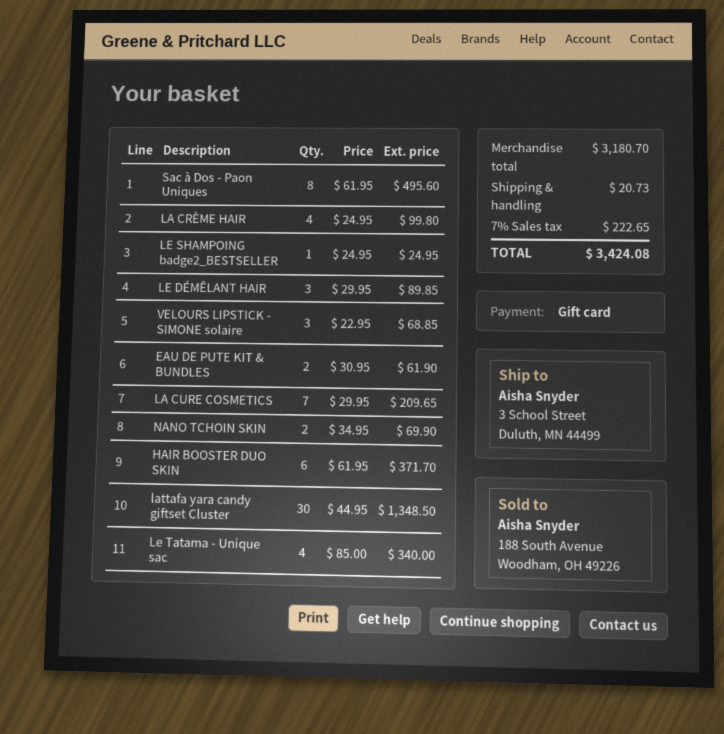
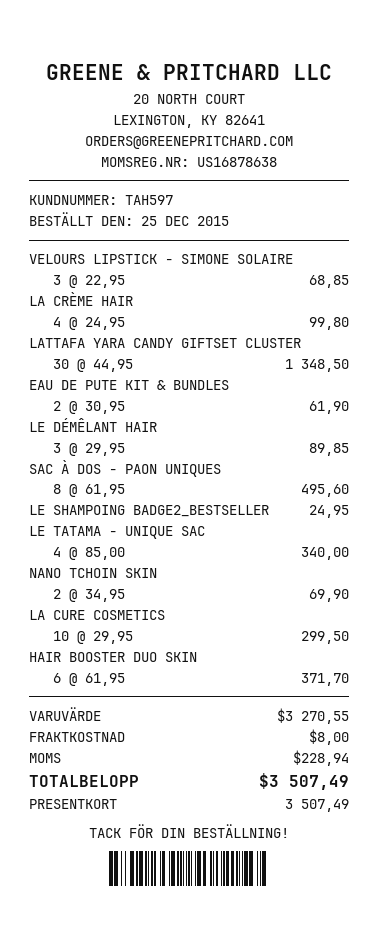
LA CURE COSMETICS: 7 x 29.95 = 209.65 -> 10 x 29.95 = 299.50
subtotal: 3180.70 -> 3270.55
shipping: 20.73 -> 8.00
tax: 222.65 -> 228.94
total: 3424.08 -> 3507.49

